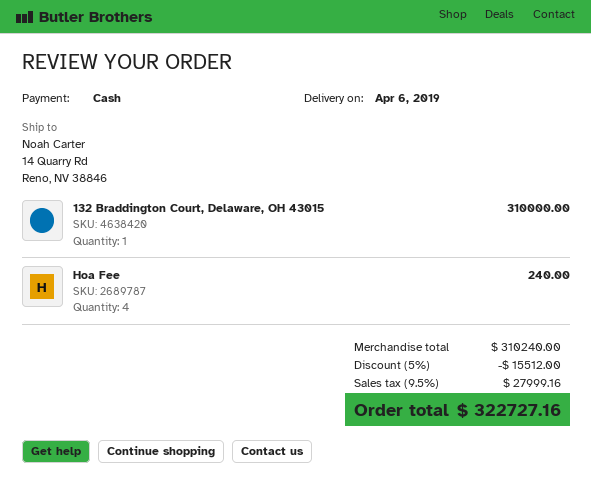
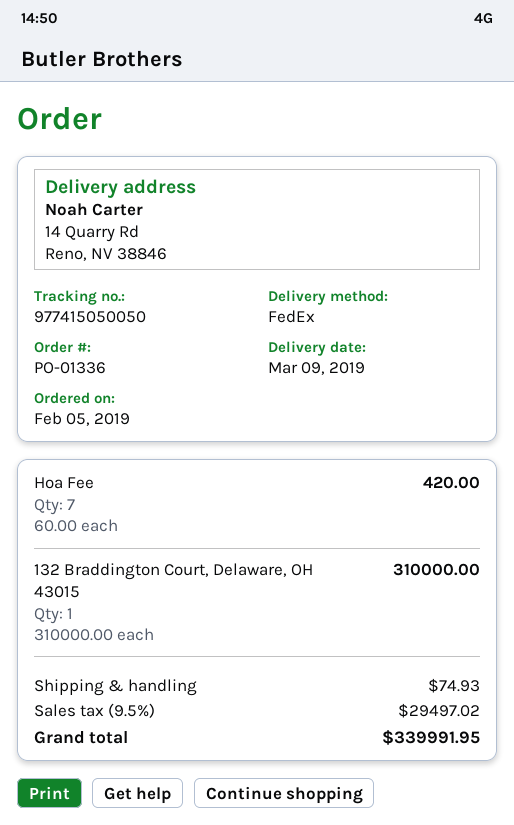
delivery date: 2019-04-06 -> 2019-03-09
Hoa Fee: 4 for 240.00 -> 7 for 420.00
discount: 5% = 15512.00 -> none
shipping: none -> 74.93
tax: 9.5% = 27999.16 -> 9.5% = 29497.02
total: 322727.16 -> 339991.95

